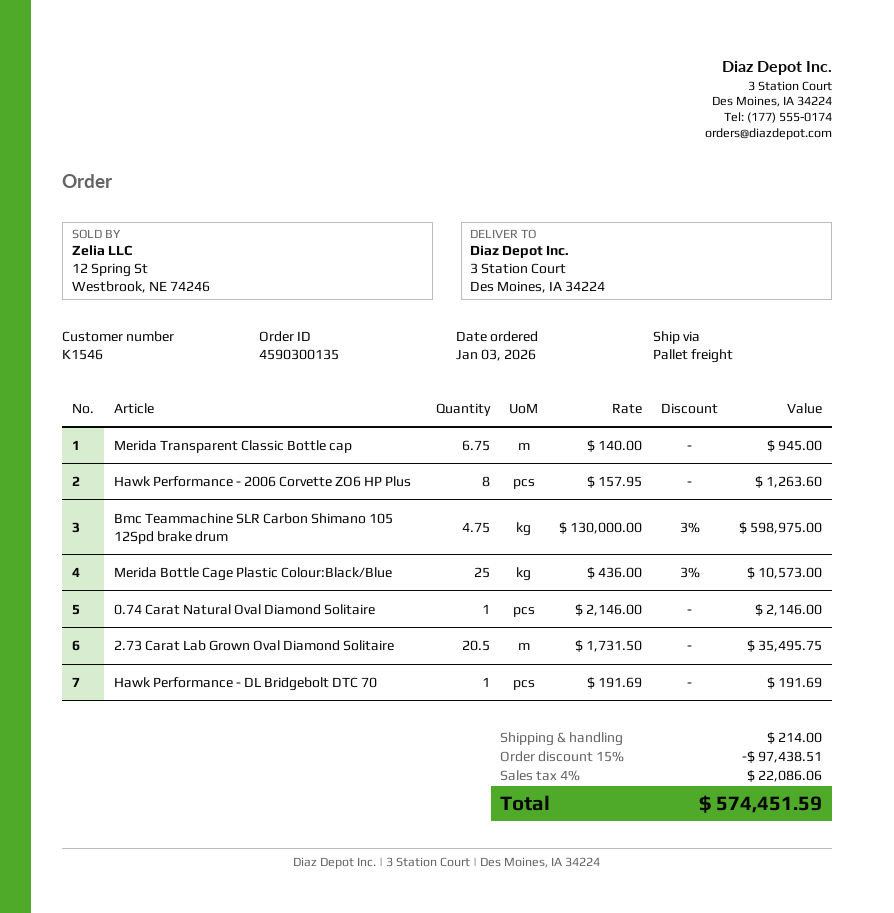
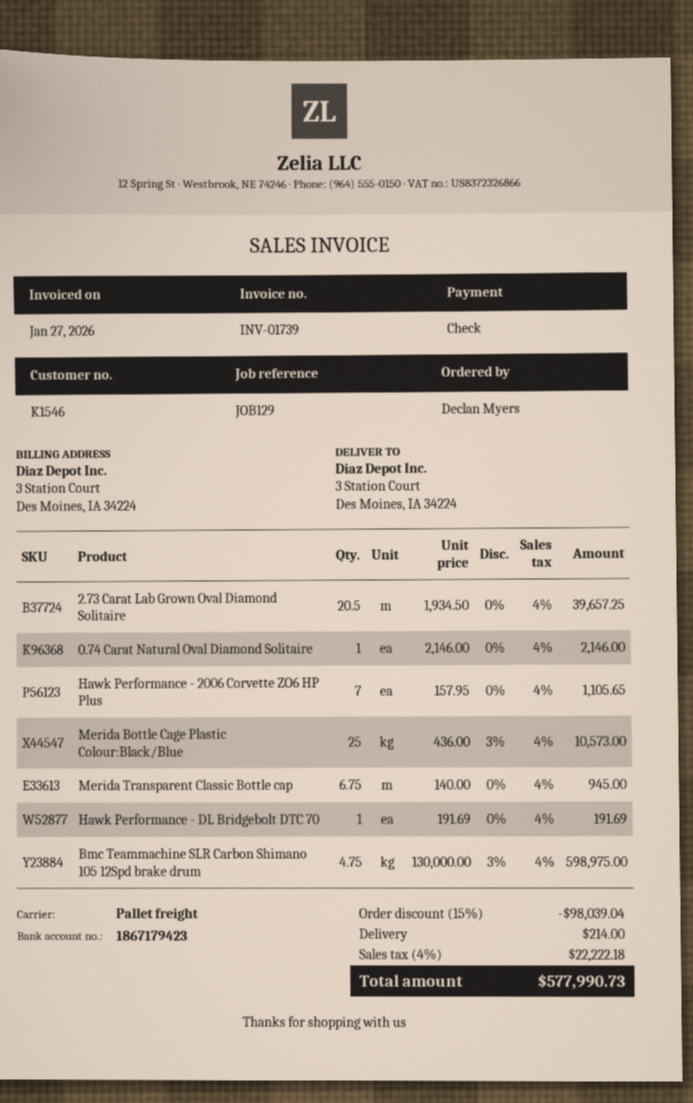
Hawk Performance - 2006 Corvette ZO6 HP Plus: 8 x 157.95 = 1263.60 -> 7 x 157.95 = 1105.65
2.73 Carat Lab Grown Oval Diamond Solitaire: 20.5 x 1731.50 = 35495.75 -> 20.5 x 1934.50 = 39657.25
discount: 15% = 97438.51 -> 15% = 98039.04
tax: 4% = 22086.06 -> 4% = 22222.18
total: 574451.59 -> 577990.73

